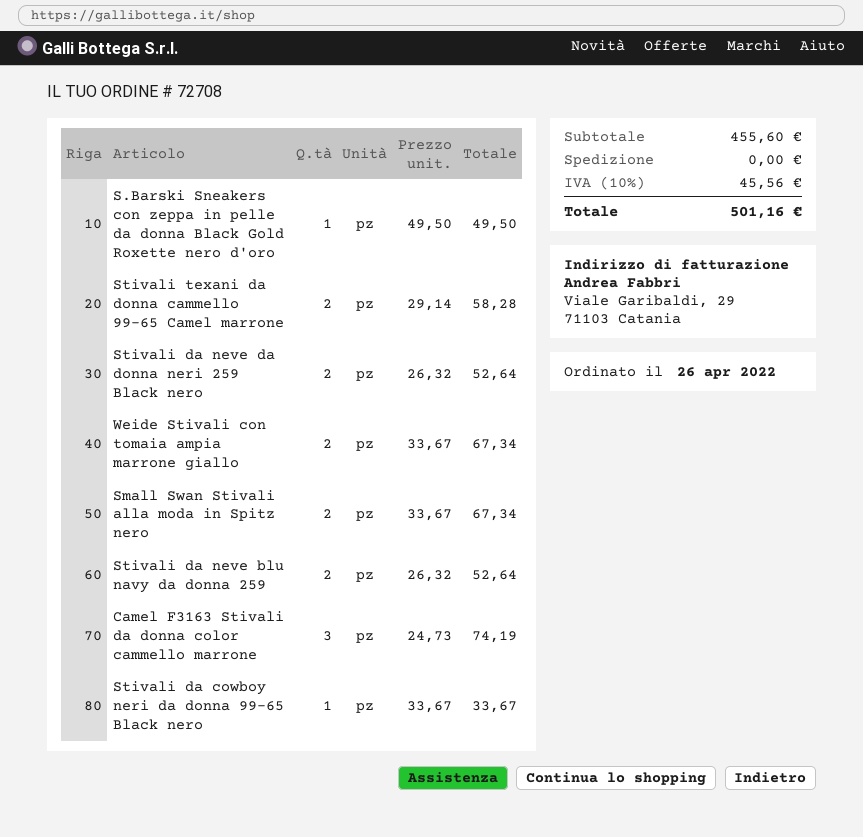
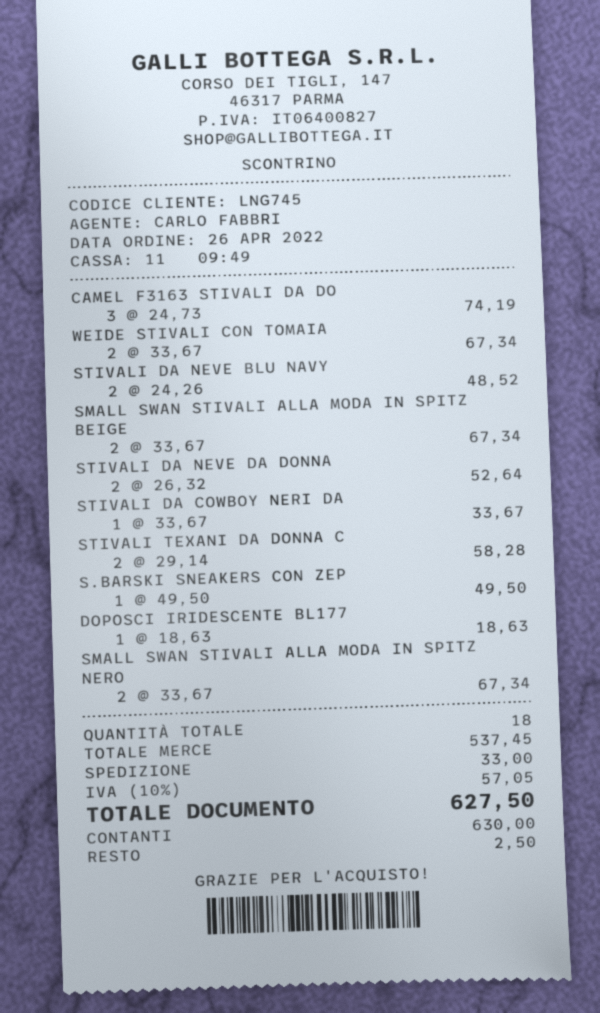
Stivali da neve blu navy da donna 259: 2 x 26.32 = 52.64 -> 2 x 24.26 = 48.52
SMALL SWAN STIVALI ALLA MODA IN SPITZ BEIGE: none -> 2 x 33.67 = 67.34
DOPOSCI IRIDESCENTE BL177: none -> 1 x 18.63 = 18.63
subtotal: 455.60 -> 537.45
shipping: 0.00 -> 33.00
tax: 10% = 45.56 -> 10% = 57.05
total: 501.16 -> 627.50

